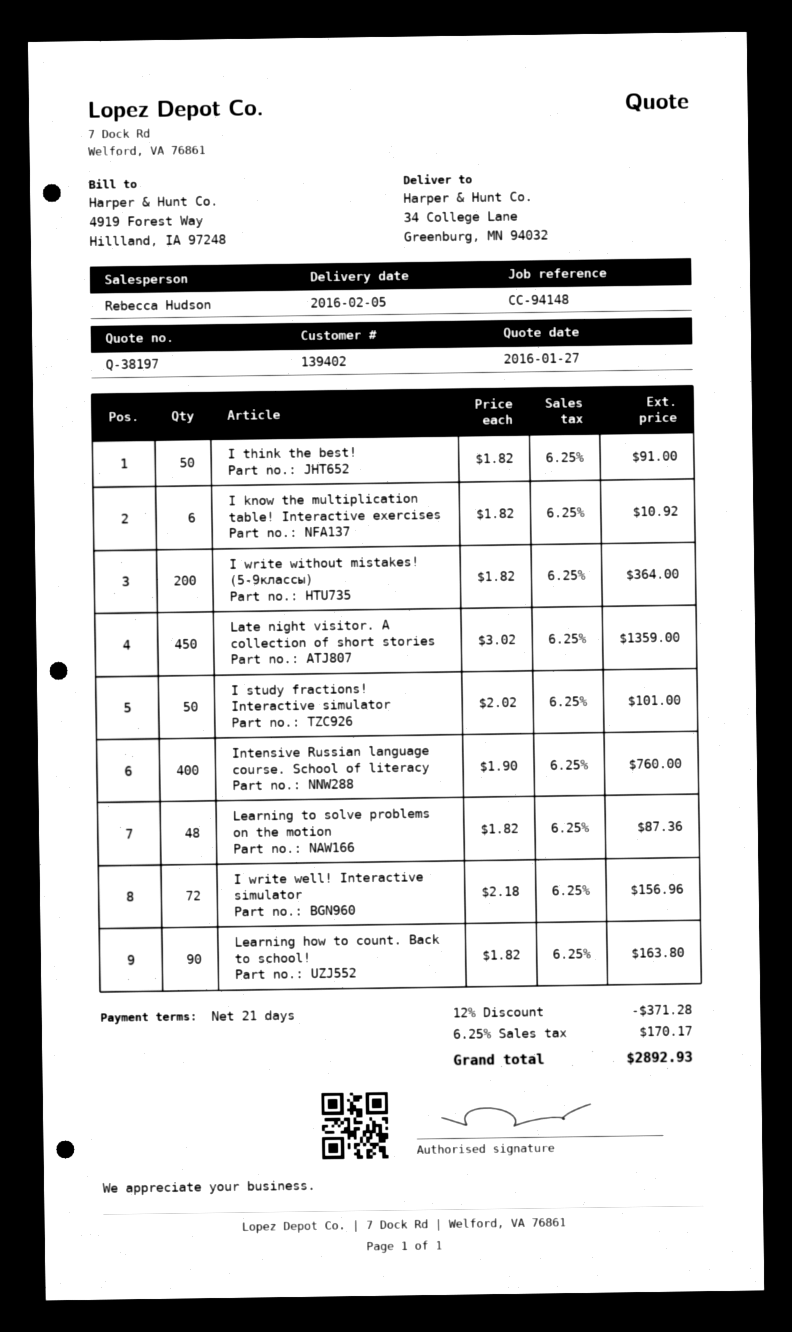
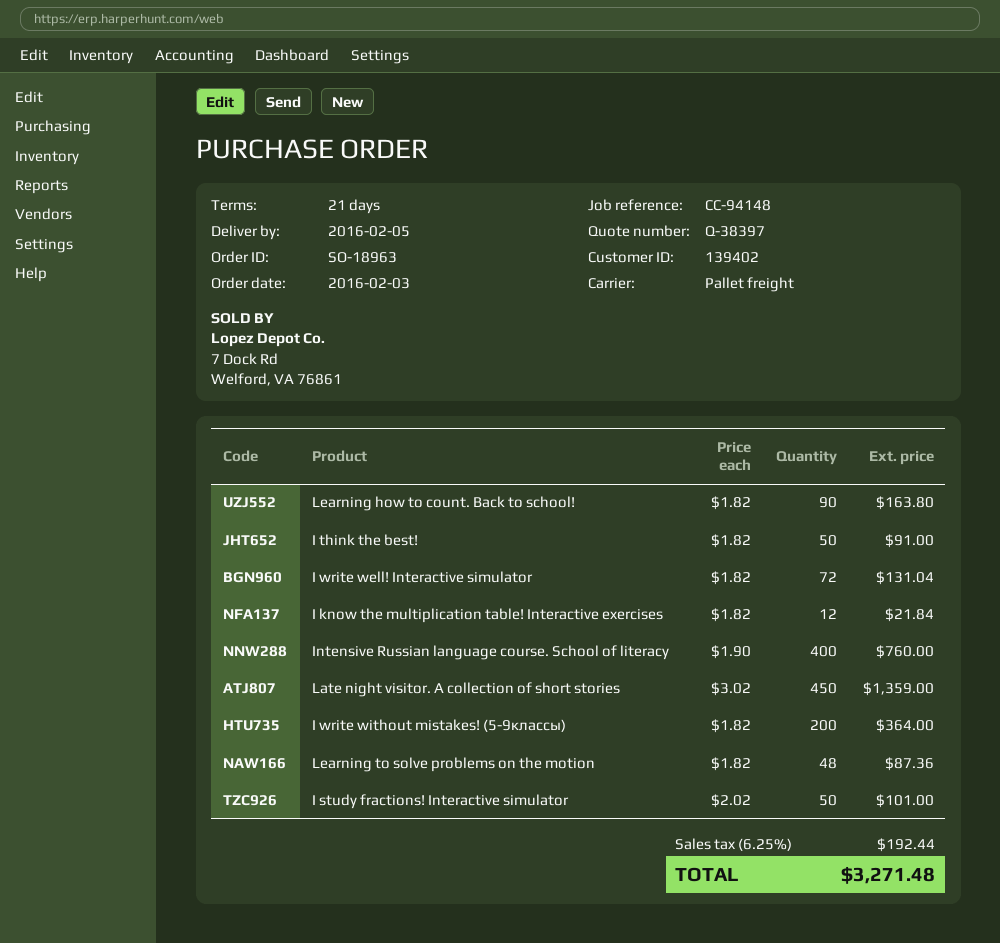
quote number: Q-38197 -> Q-38397
I know the multiplication table! Interactive exercises: 6 x 1.82 = 10.92 -> 12 x 1.82 = 21.84
I write well! Interactive simulator: 72 x 2.18 = 156.96 -> 72 x 1.82 = 131.04
discount: 12% = 371.28 -> none
tax: 6.25% = 170.17 -> 6.25% = 192.44
total: 2892.93 -> 3271.48

